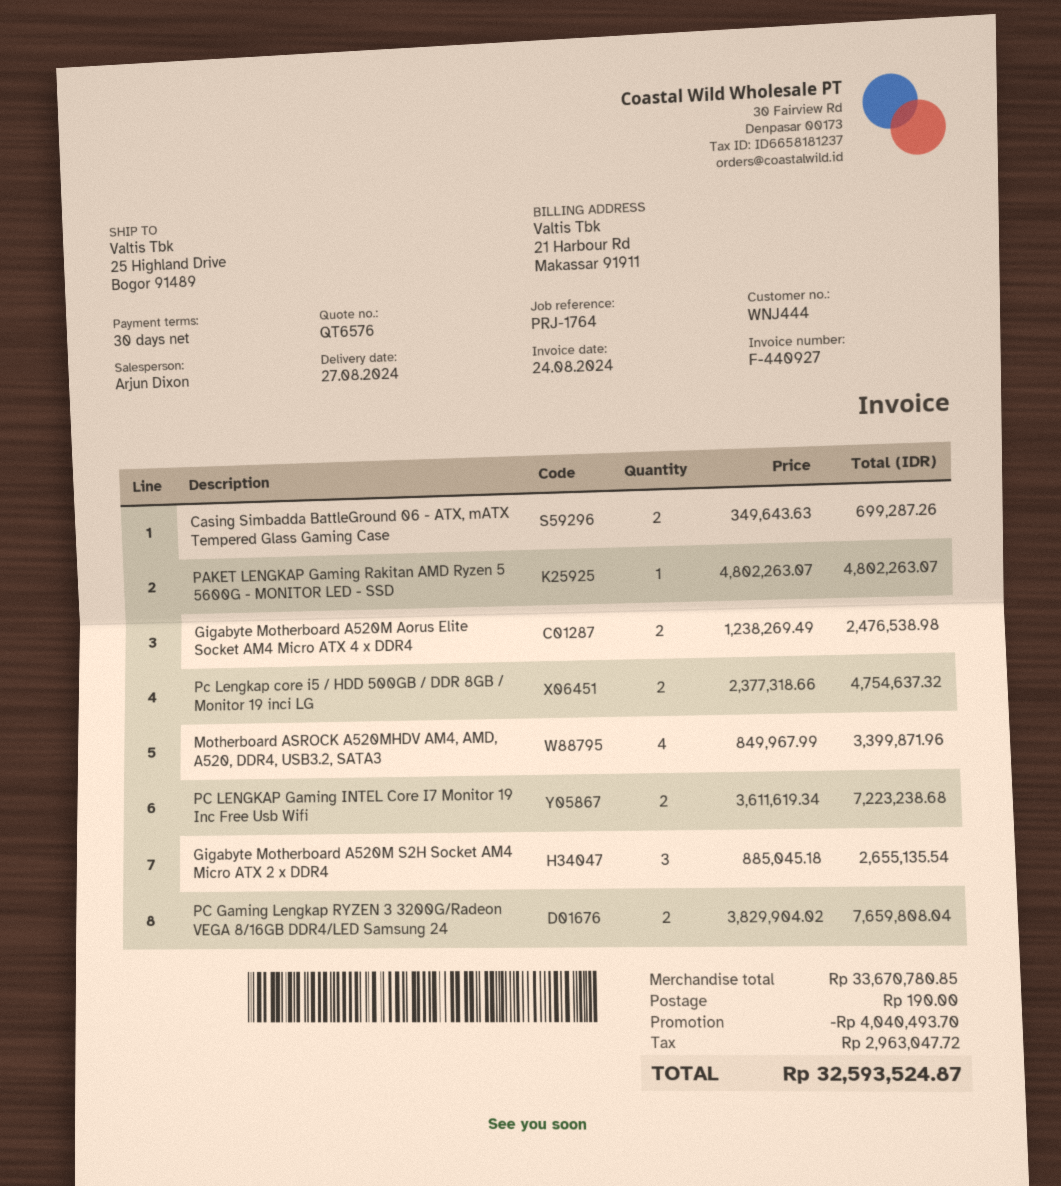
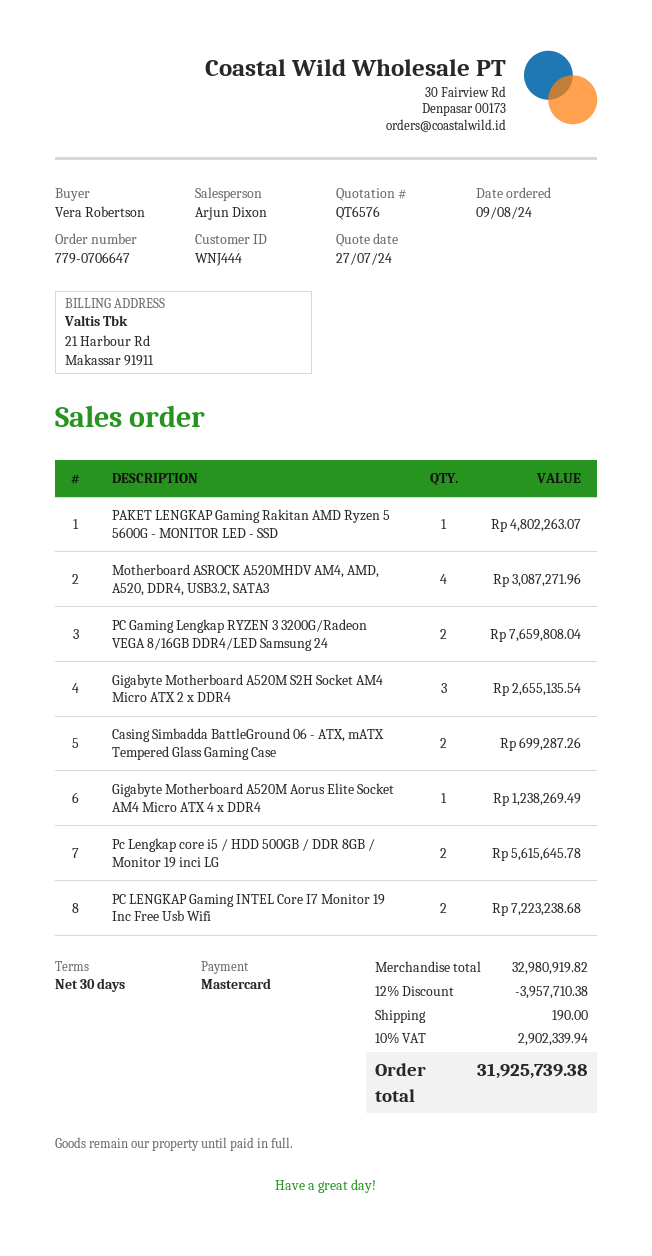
Gigabyte Motherboard A520M Aorus Elite Socket AM4 Micro ATX 4 x DDR4: 2 for 2476538.98 -> 1 for 1238269.49
Pc Lengkap core i5 / HDD 500GB / DDR 8GB / Monitor 19 inci LG: 2 for 4754637.32 -> 2 for 5615645.78
Motherboard ASROCK A520MHDV AM4, AMD, A520, DDR4, USB3.2, SATA3: 4 for 3399871.96 -> 4 for 3087271.96
subtotal: 33670780.85 -> 32980919.82
discount: 4040493.70 -> 3957710.38
tax: 2963047.72 -> 2902339.94
total: 32593524.87 -> 31925739.38

